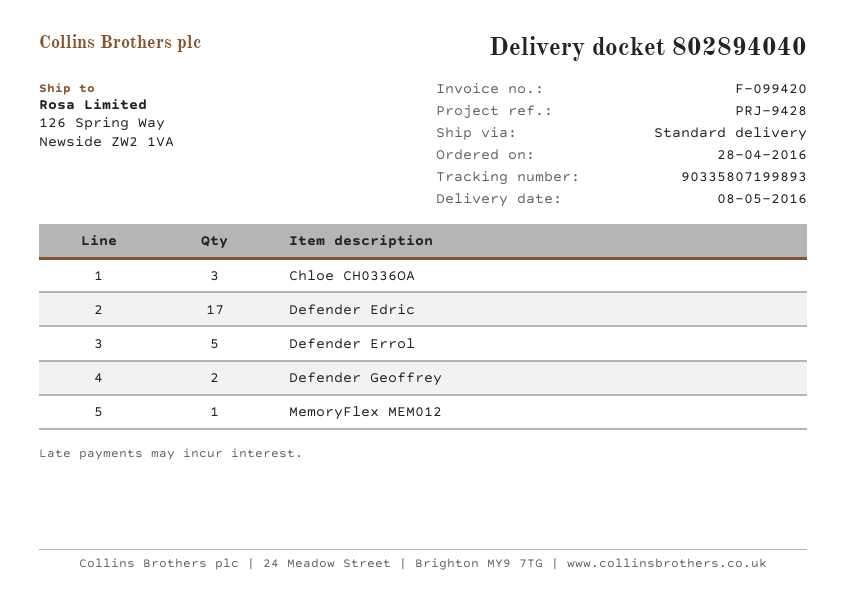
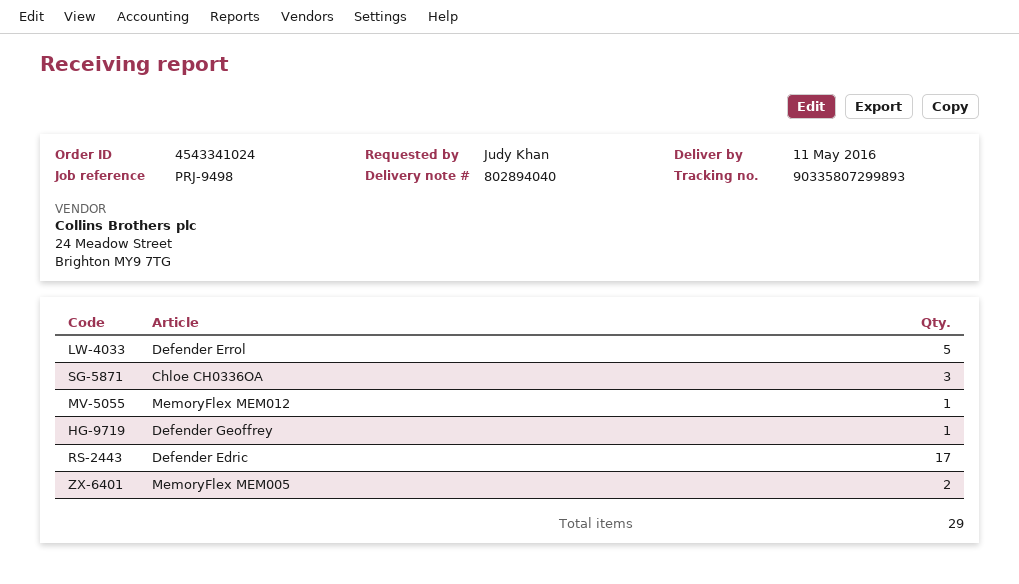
delivery date: 2016-05-08 -> 2016-05-11
reference: PRJ-9428 -> PRJ-9498
tracking number: 90335807199893 -> 90335807299893
Defender Geoffrey: 2 -> 1
MemoryFlex MEM005: none -> 2

